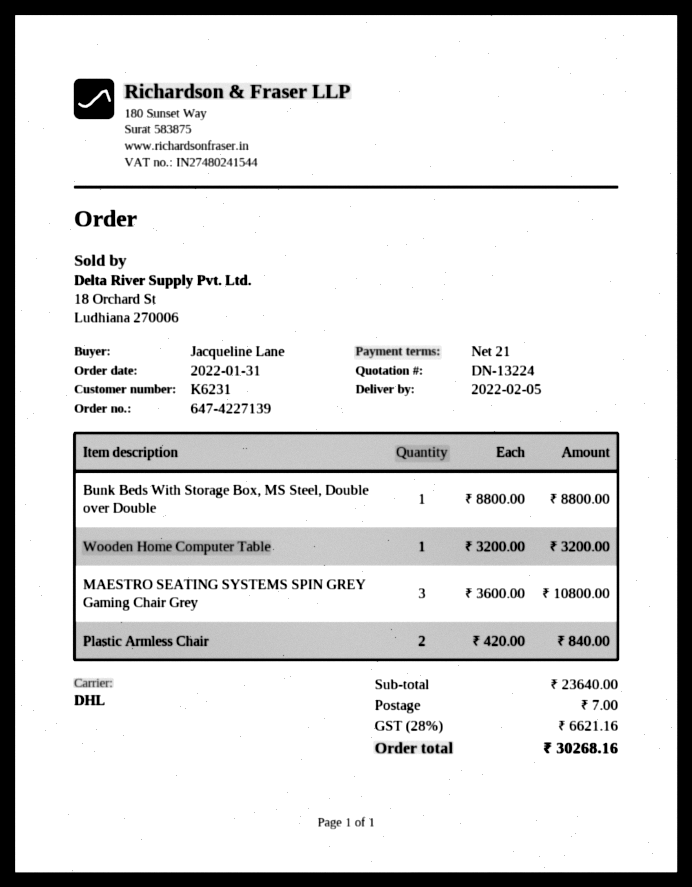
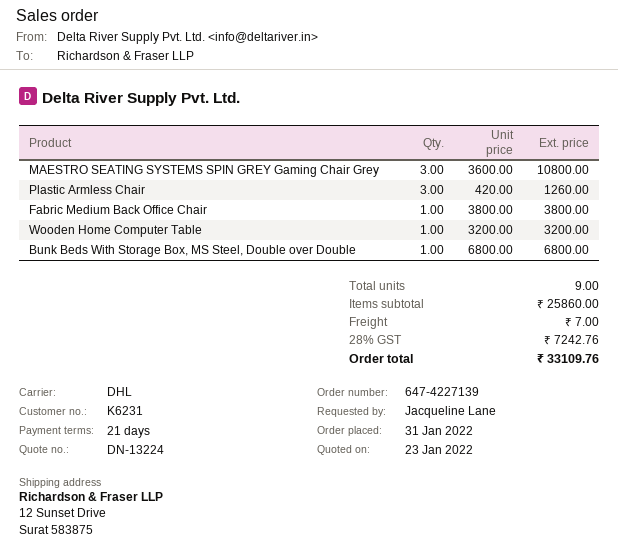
Bunk Beds With Storage Box, MS Steel, Double over Double: 1 x 8800.00 = 8800.00 -> 1 x 6800.00 = 6800.00
Plastic Armless Chair: 2 x 420.00 = 840.00 -> 3 x 420.00 = 1260.00
Fabric Medium Back Office Chair: none -> 1 x 3800.00 = 3800.00
subtotal: 23640.00 -> 25860.00
tax: 28% = 6621.16 -> 28% = 7242.76
total: 30268.16 -> 33109.76

